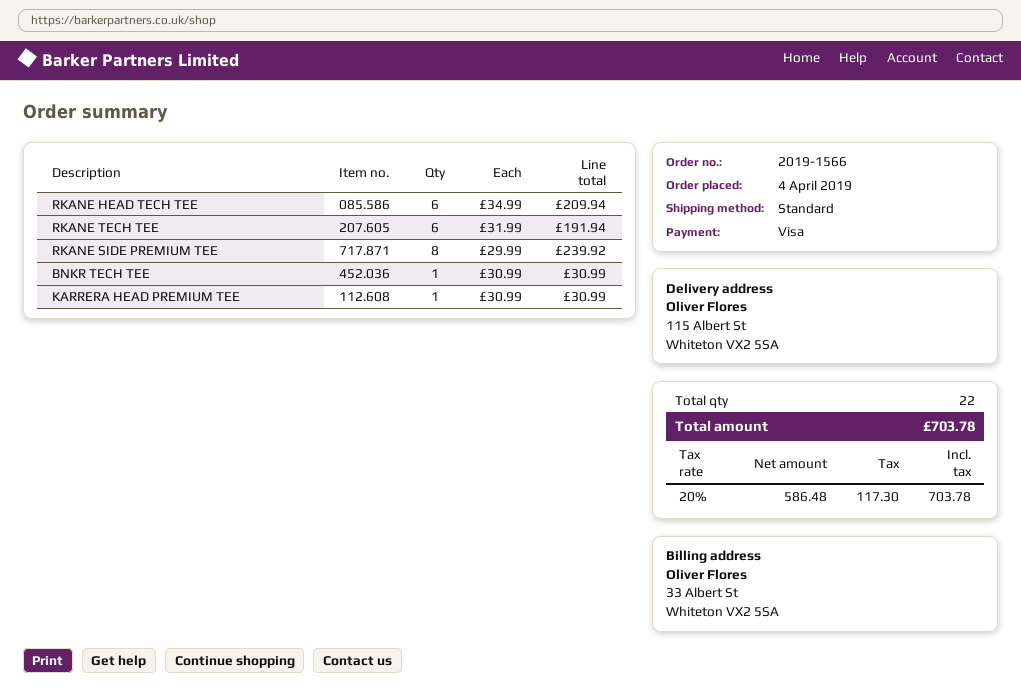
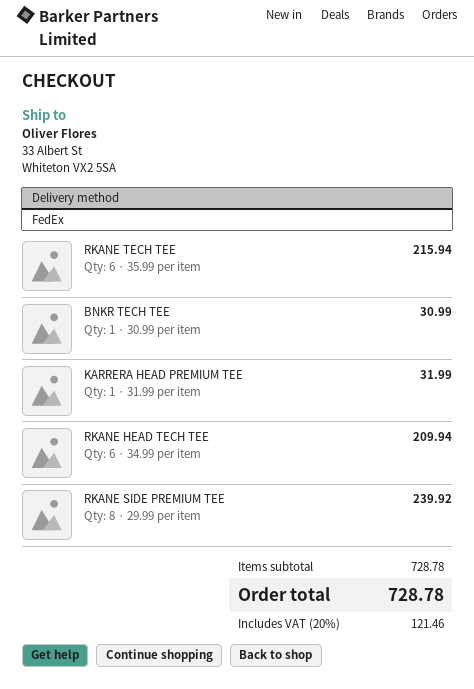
shipping method: standard -> FedEx
ship to: 115 Albert St, Whiteton VX2 5SA -> 33 Albert St, Whiteton VX2 5SA
RKANE TECH TEE: 6 x 31.99 = 191.94 -> 6 x 35.99 = 215.94
KARRERA HEAD PREMIUM TEE: 1 x 30.99 = 30.99 -> 1 x 31.99 = 31.99
tax: 20% = 117.30 -> 20% = 121.46
total: 703.78 -> 728.78

